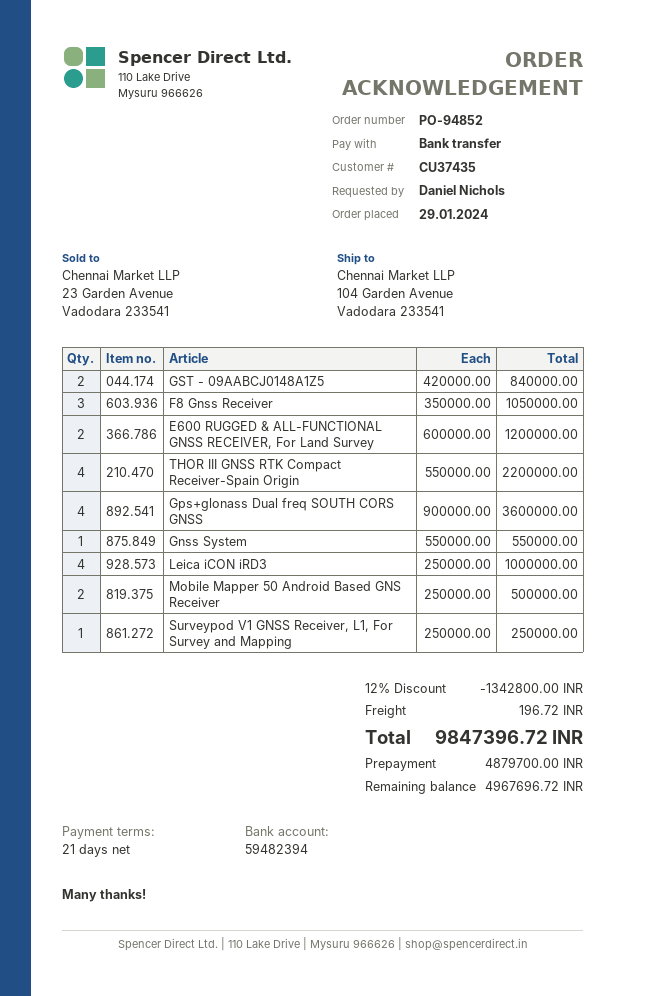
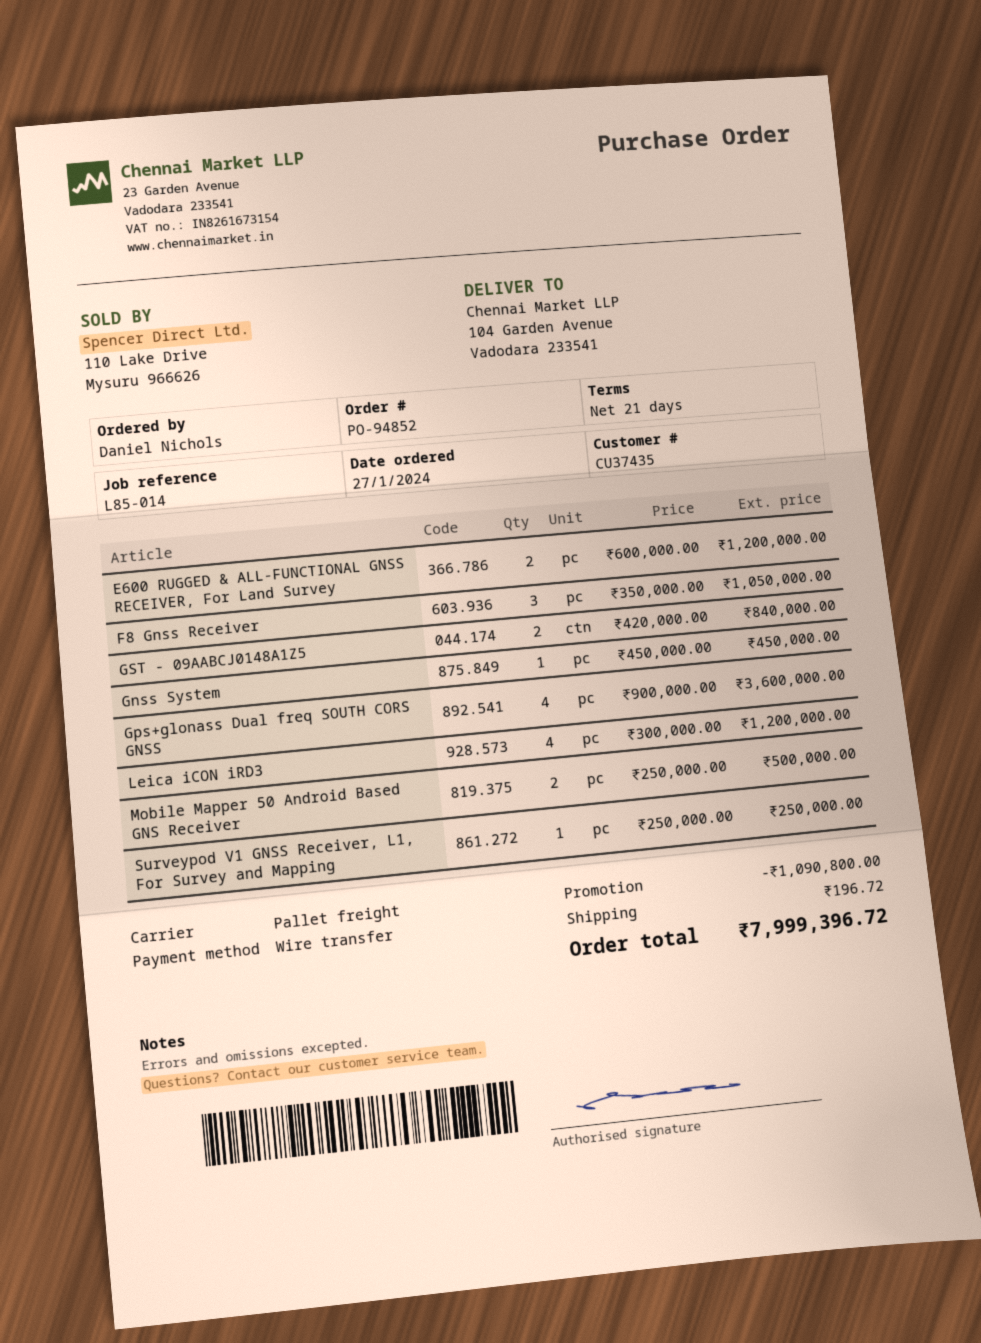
order date: 2024-01-29 -> 2024-01-27
THOR III GNSS RTK Compact Receiver-Spain Origin: 4 x 550000.00 = 2200000.00 -> none
Gnss System: 1 x 550000.00 = 550000.00 -> 1 x 450000.00 = 450000.00
Leica iCON iRD3: 4 x 250000.00 = 1000000.00 -> 4 x 300000.00 = 1200000.00
discount: 1342800.00 -> 1090800.00
total: 9847396.72 -> 7999396.72

